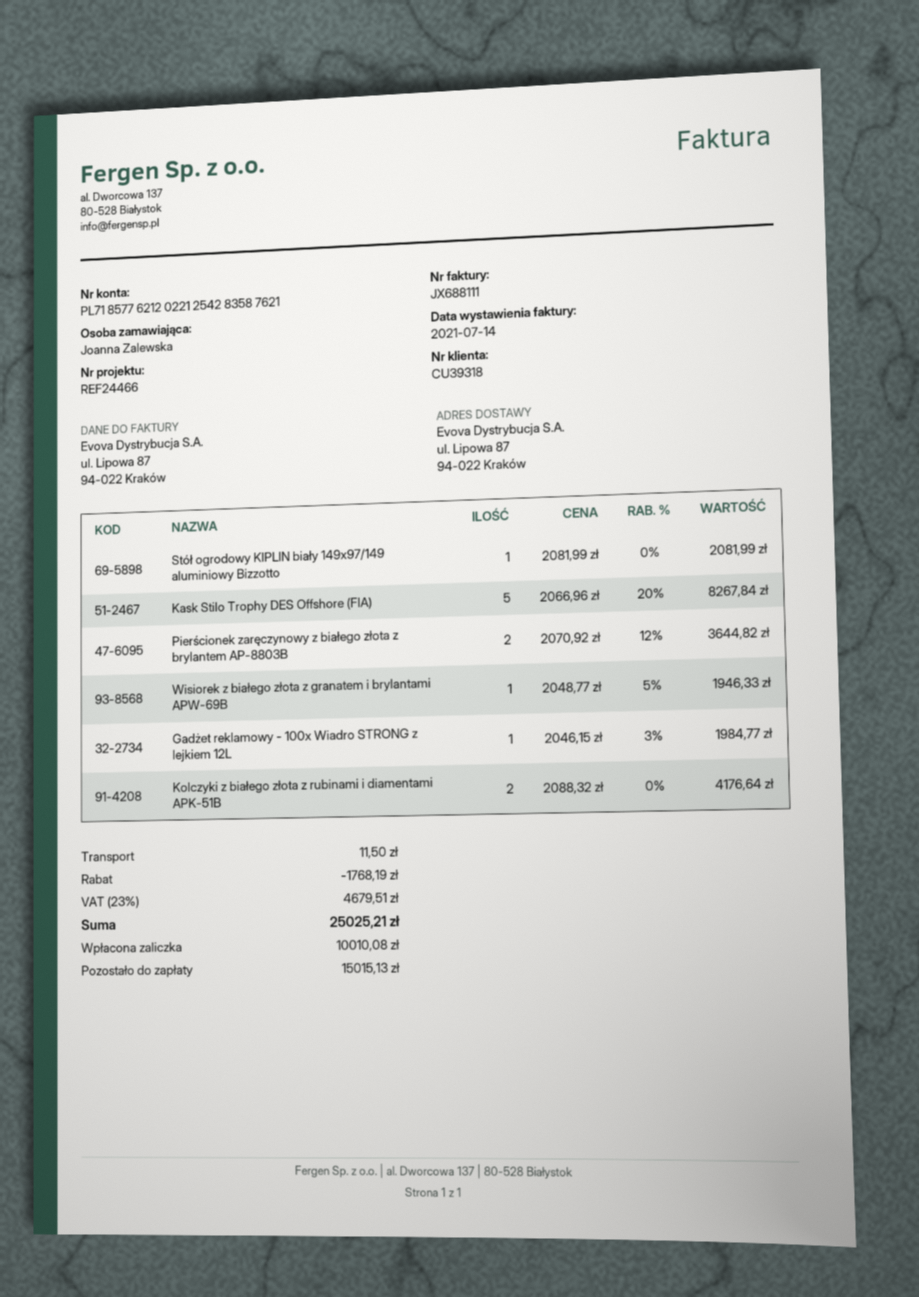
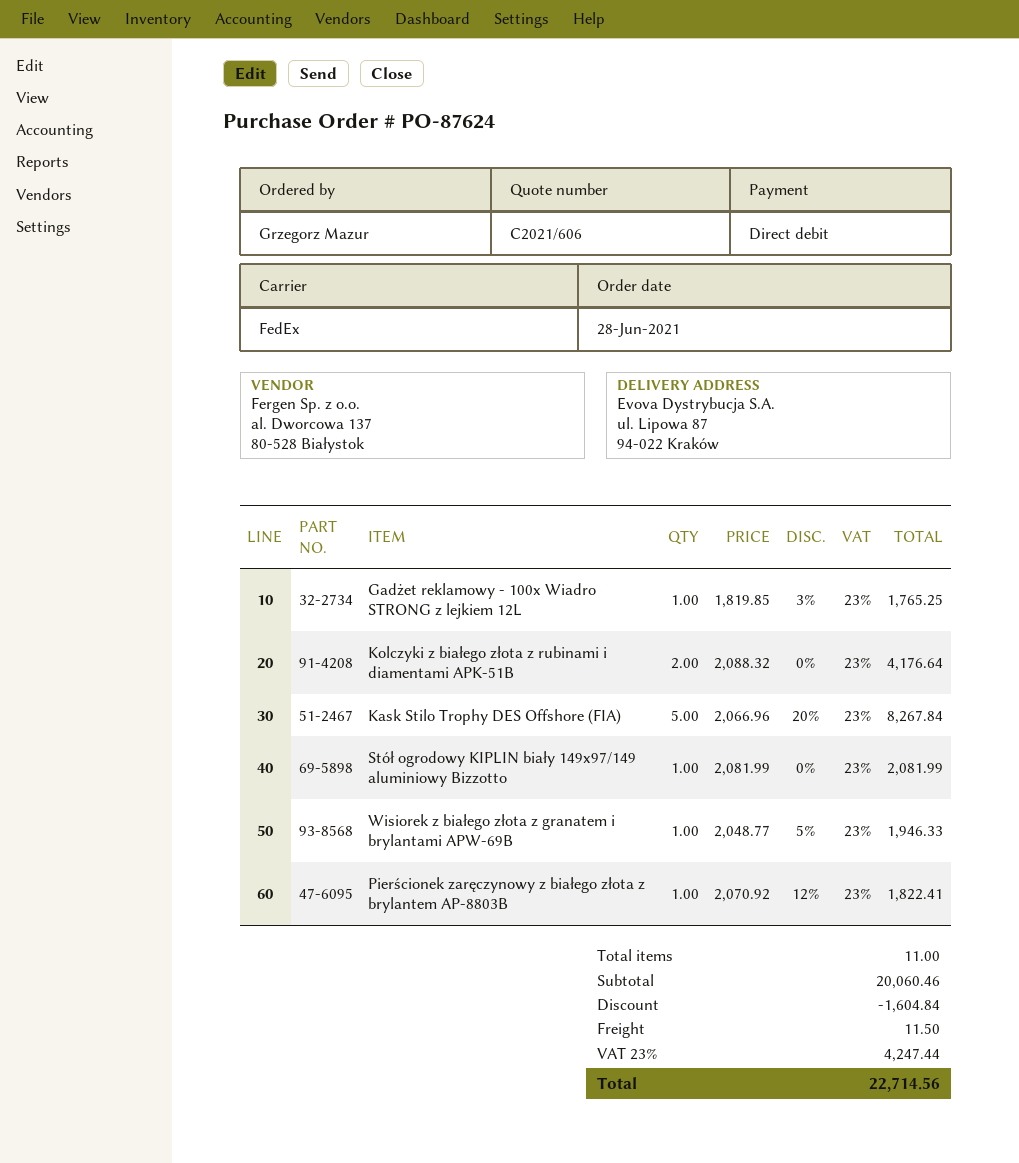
ordered by: Joanna Zalewska -> Grzegorz Mazur
Pierścionek zaręczynowy z białego złota z brylantem AP-8803B: 2 x 2070.92 - 12% = 3644.82 -> 1 x 2070.92 - 12% = 1822.41
Gadżet reklamowy - 100x Wiadro STRONG z lejkiem 12L: 1 x 2046.15 - 3% = 1984.77 -> 1 x 1819.85 - 3% = 1765.25
discount: 1768.19 -> 1604.84
tax: 23% = 4679.51 -> 23% = 4247.44
total: 25025.21 -> 22714.56

